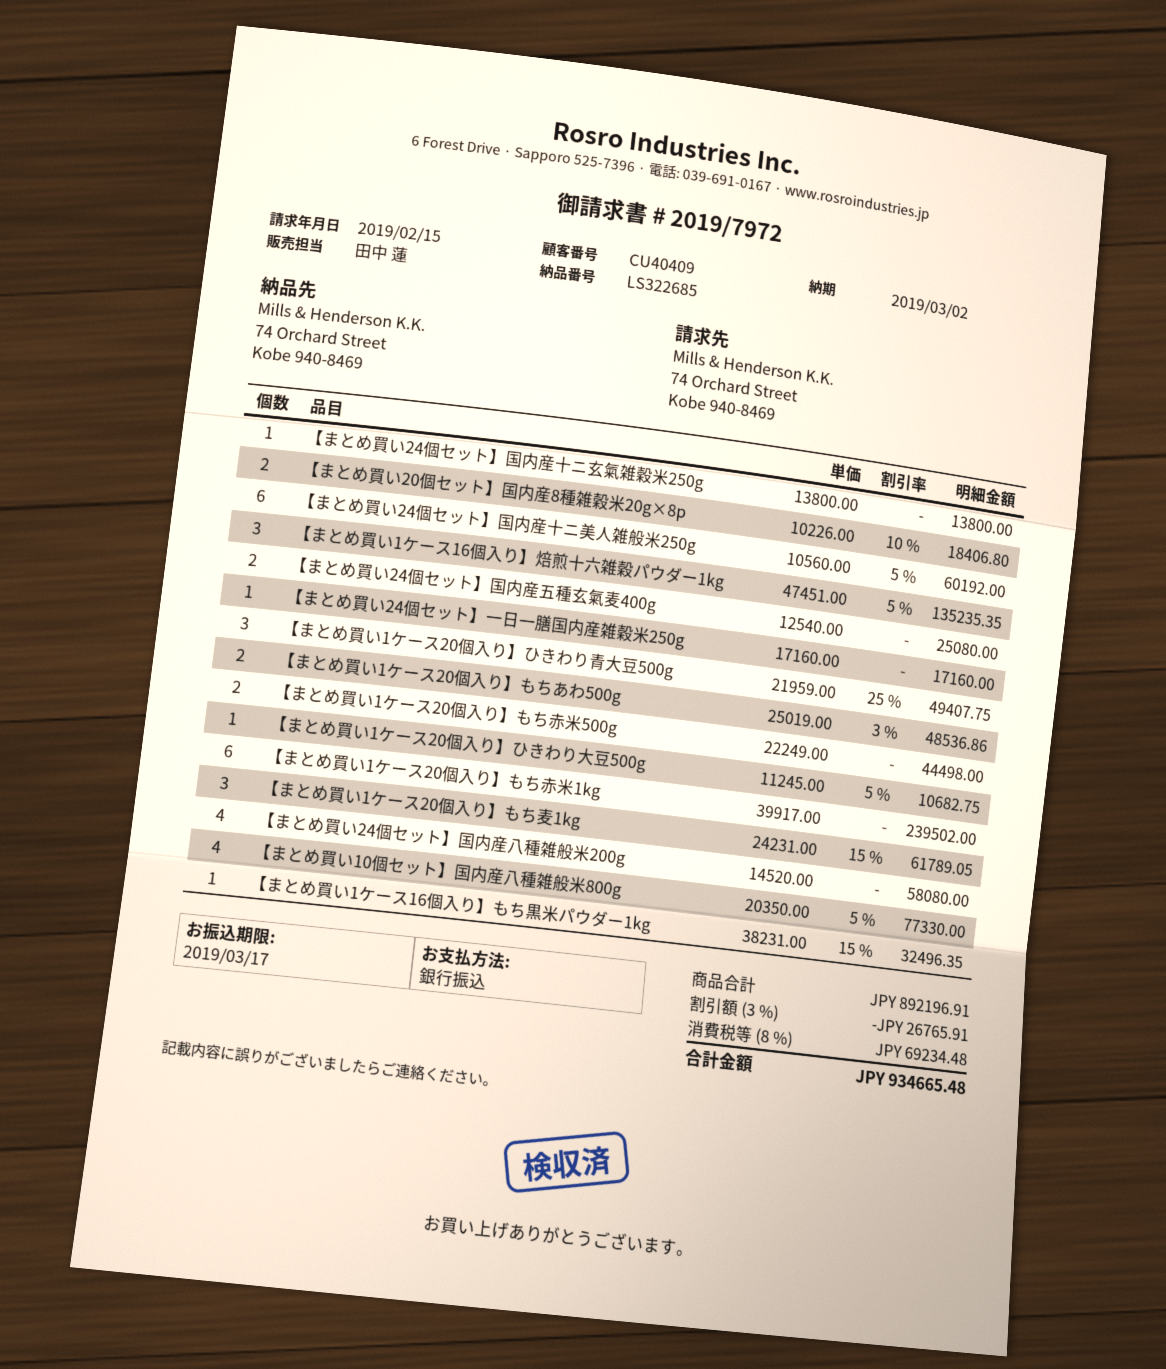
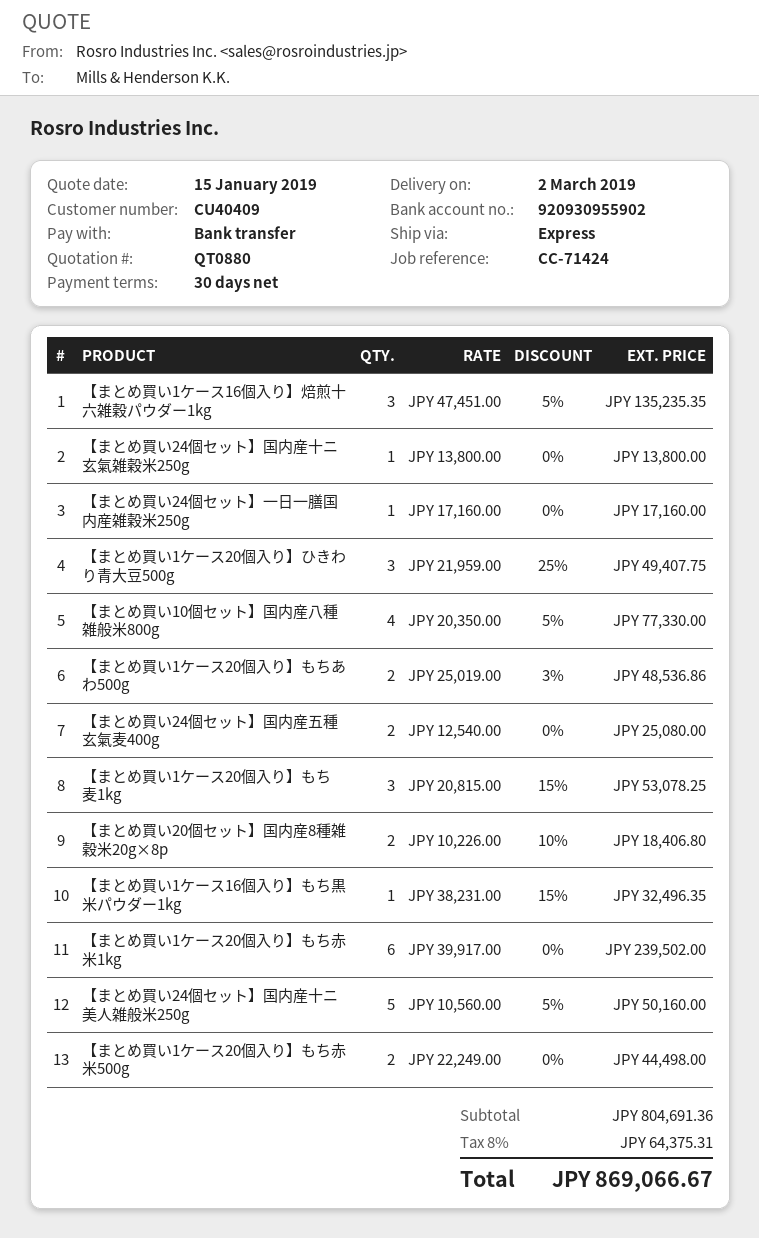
【まとめ買い24個セット】国内産十ニ美人雑般米250g: 6 x 10560.00 - 5% = 60192.00 -> 5 x 10560.00 - 5% = 50160.00
【まとめ買い1ケース20個入り】ひきわり大豆500g: 1 x 11245.00 - 5% = 10682.75 -> none
【まとめ買い1ケース20個入り】もち麦1kg: 3 x 24231.00 - 15% = 61789.05 -> 3 x 20815.00 - 15% = 53078.25
【まとめ買い24個セット】国内産八種雑般米200g: 4 x 14520.00 = 58080.00 -> none
subtotal: 892196.91 -> 804691.36
discount: 3% = 26765.91 -> none
tax: 8% = 69234.48 -> 8% = 64375.31
total: 934665.48 -> 869066.67

